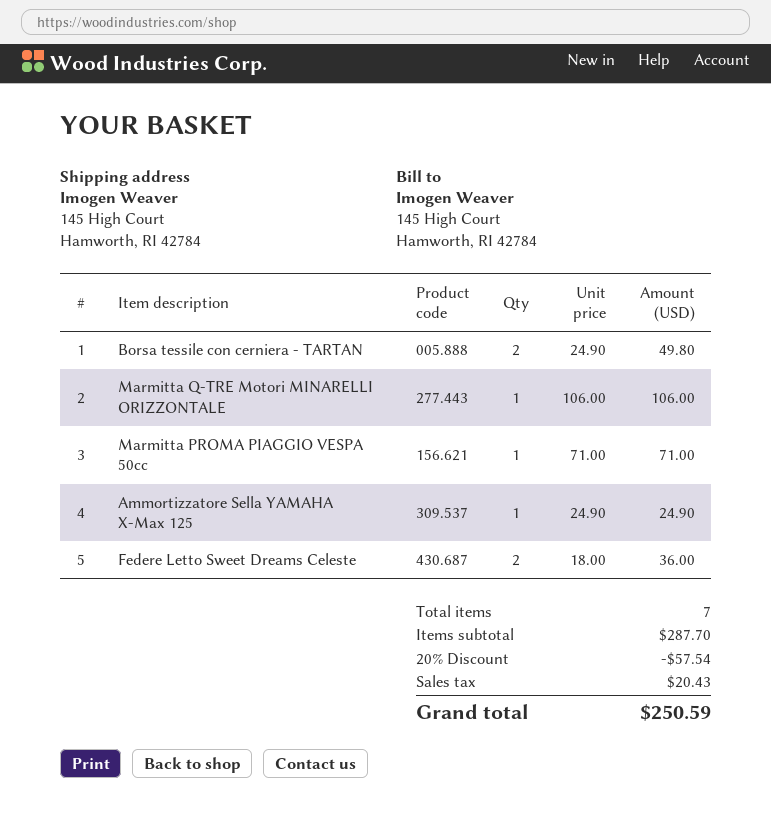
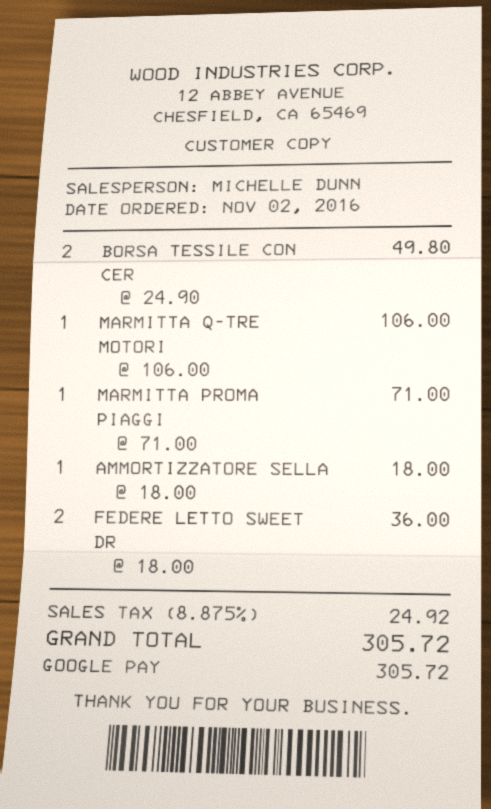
Ammortizzatore Sella YAMAHA X-Max 125: 1 x 24.90 = 24.90 -> 1 x 18.00 = 18.00
discount: 20% = 57.54 -> none
tax: 20.43 -> 24.92
total: 250.59 -> 305.72

